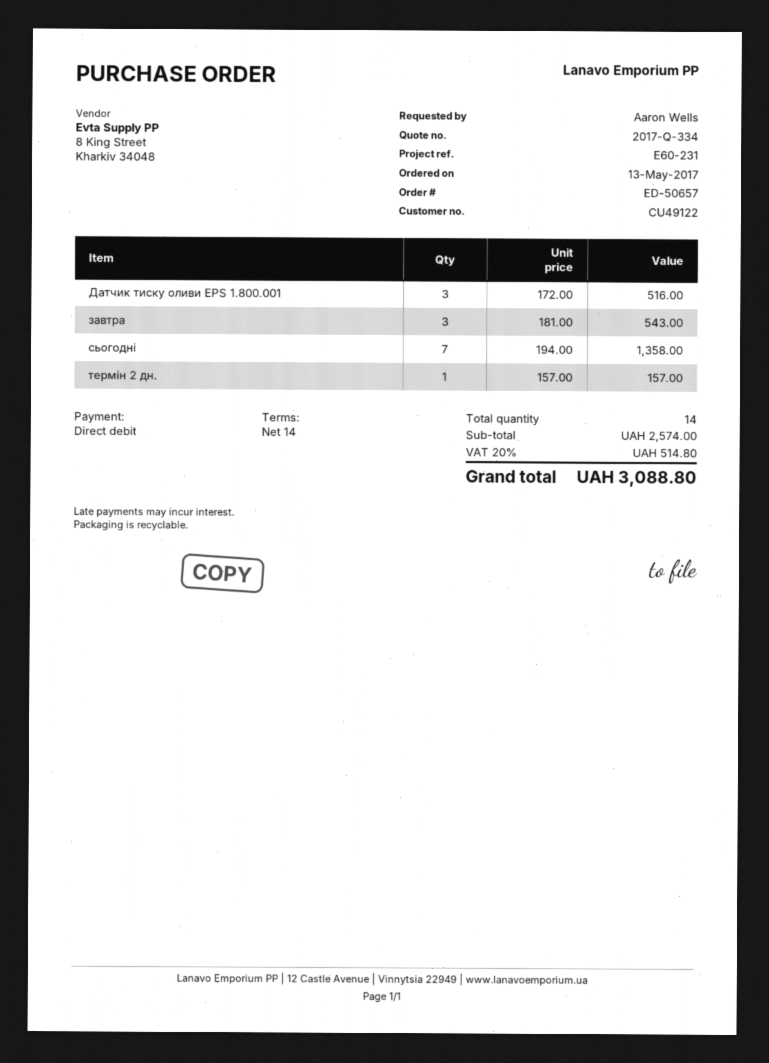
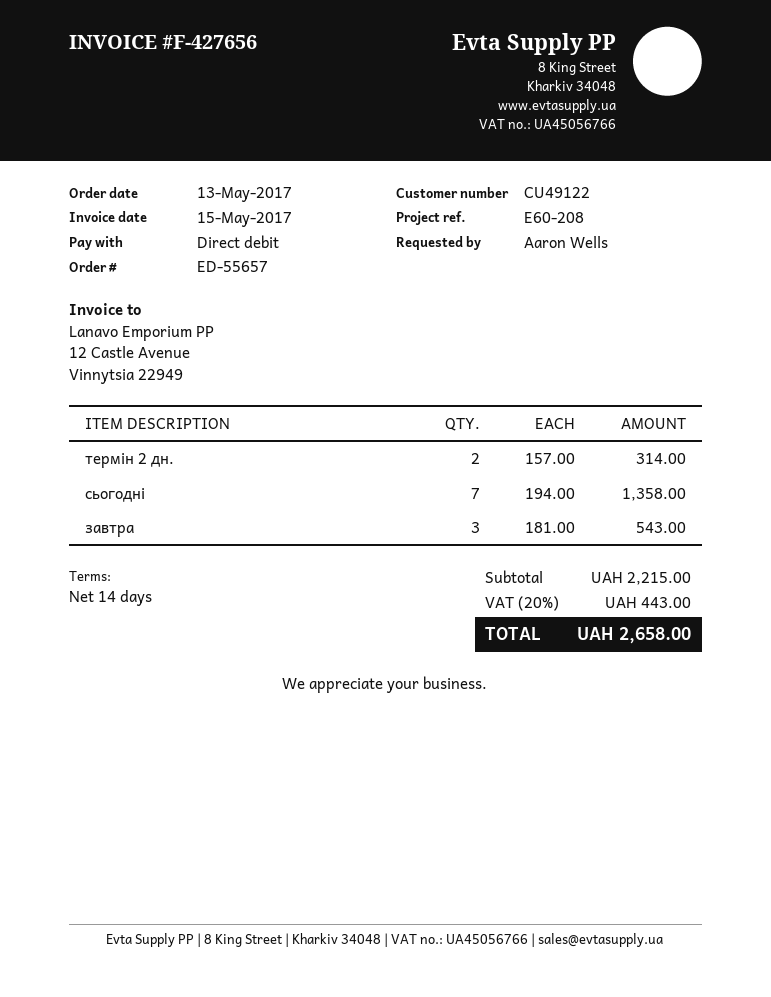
order number: ED-50657 -> ED-55657
reference: E60-231 -> E60-208
Датчик тиску оливи EPS 1.800.001: 3 x 172.00 = 516.00 -> none
термін 2 дн.: 1 x 157.00 = 157.00 -> 2 x 157.00 = 314.00
subtotal: 2574.00 -> 2215.00
tax: 20% = 514.80 -> 20% = 443.00
total: 3088.80 -> 2658.00

